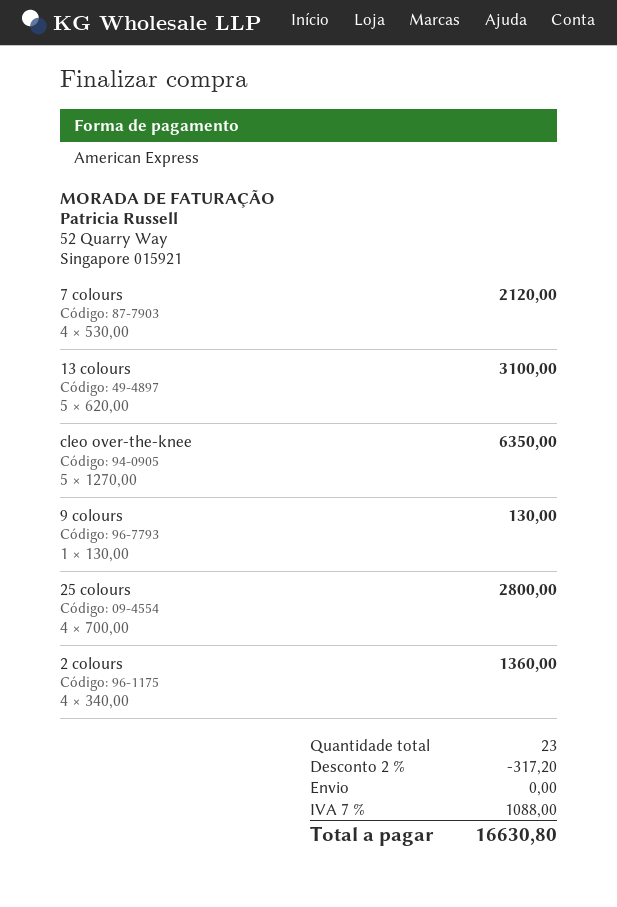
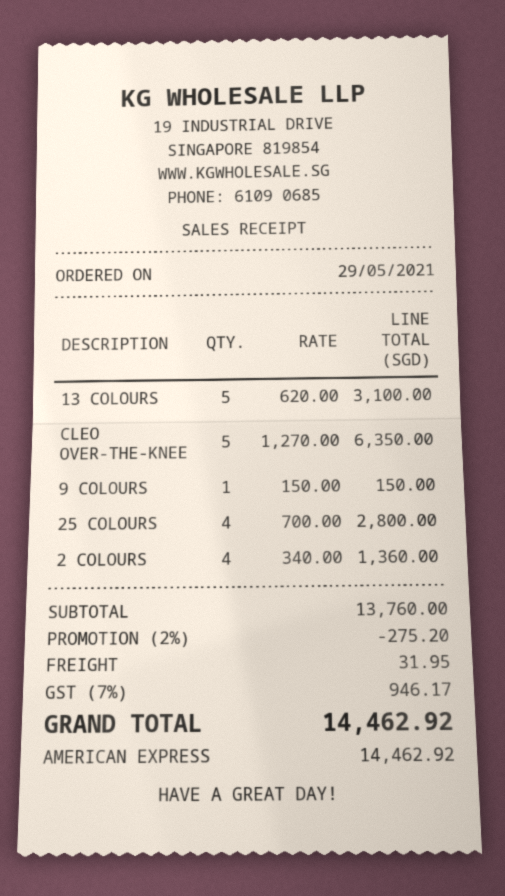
7 colours: 4 x 530.00 = 2120.00 -> none
9 colours: 1 x 130.00 = 130.00 -> 1 x 150.00 = 150.00
discount: 2% = 317.20 -> 2% = 275.20
shipping: 0.00 -> 31.95
tax: 7% = 1088.00 -> 7% = 946.17
total: 16630.80 -> 14462.92

